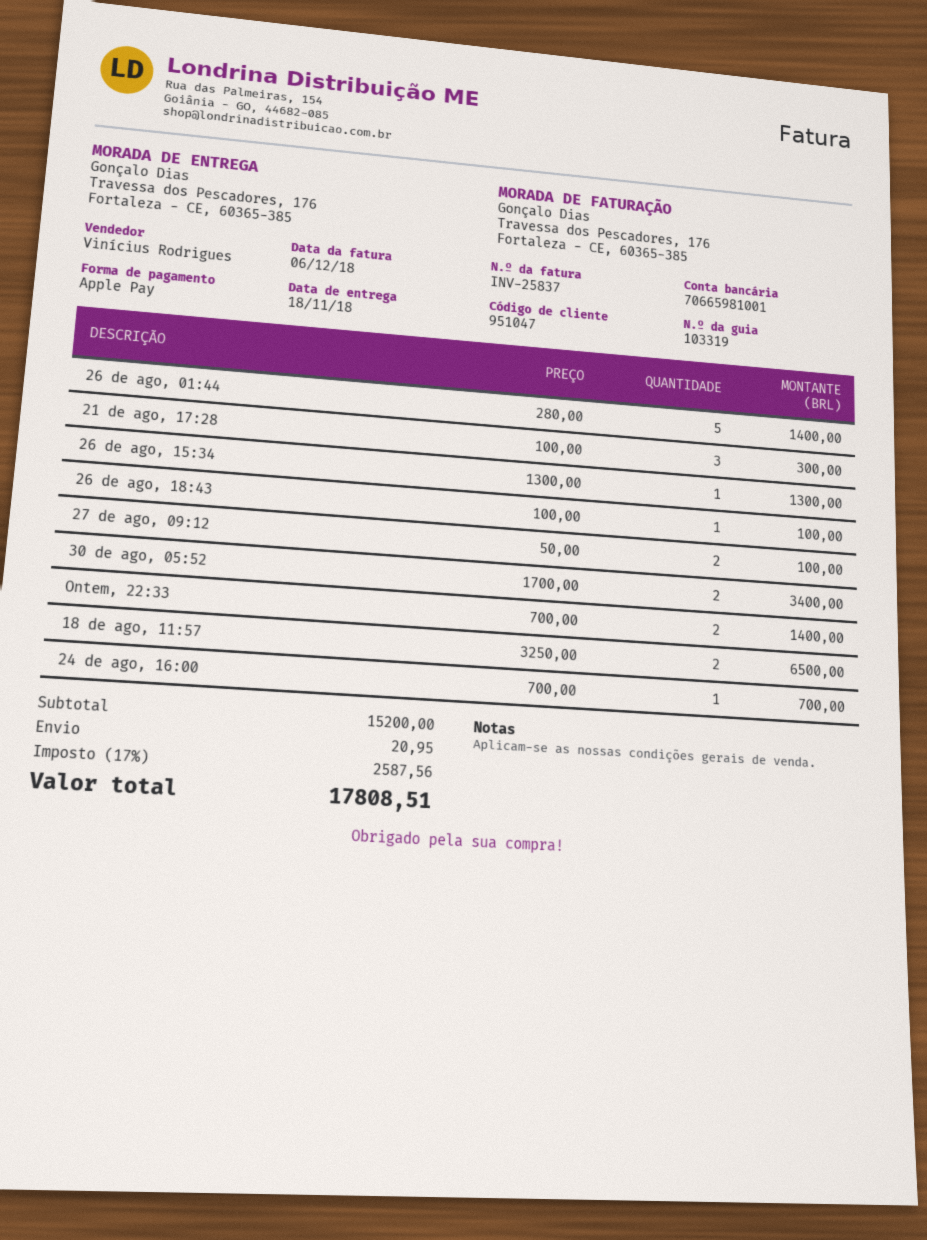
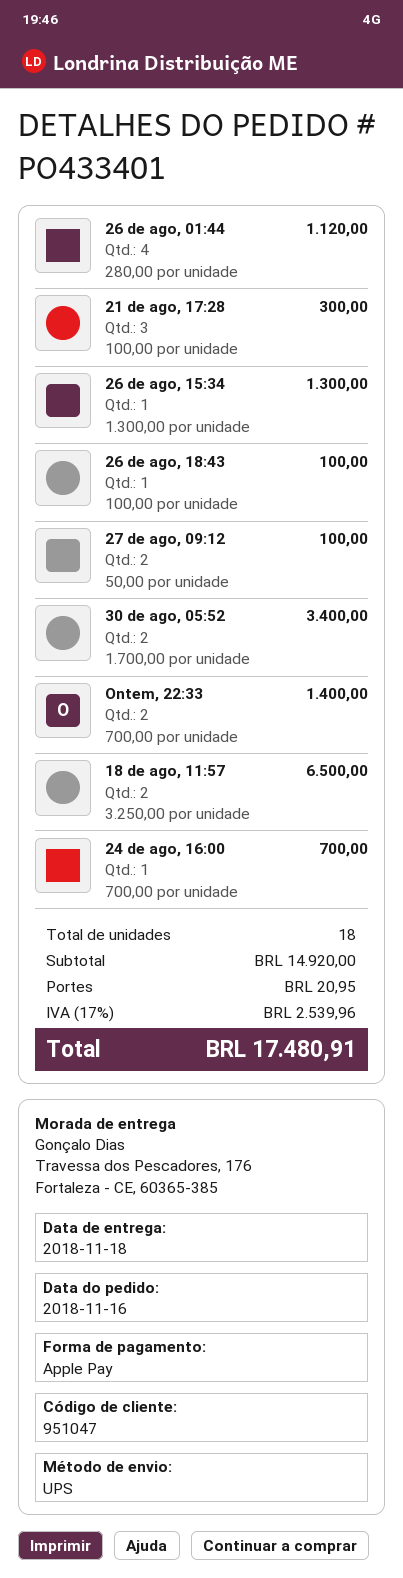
26 de ago, 01:44: 5 x 280.00 = 1400.00 -> 4 x 280.00 = 1120.00
subtotal: 15200.00 -> 14920.00
tax: 17% = 2587.56 -> 17% = 2539.96
total: 17808.51 -> 17480.91

